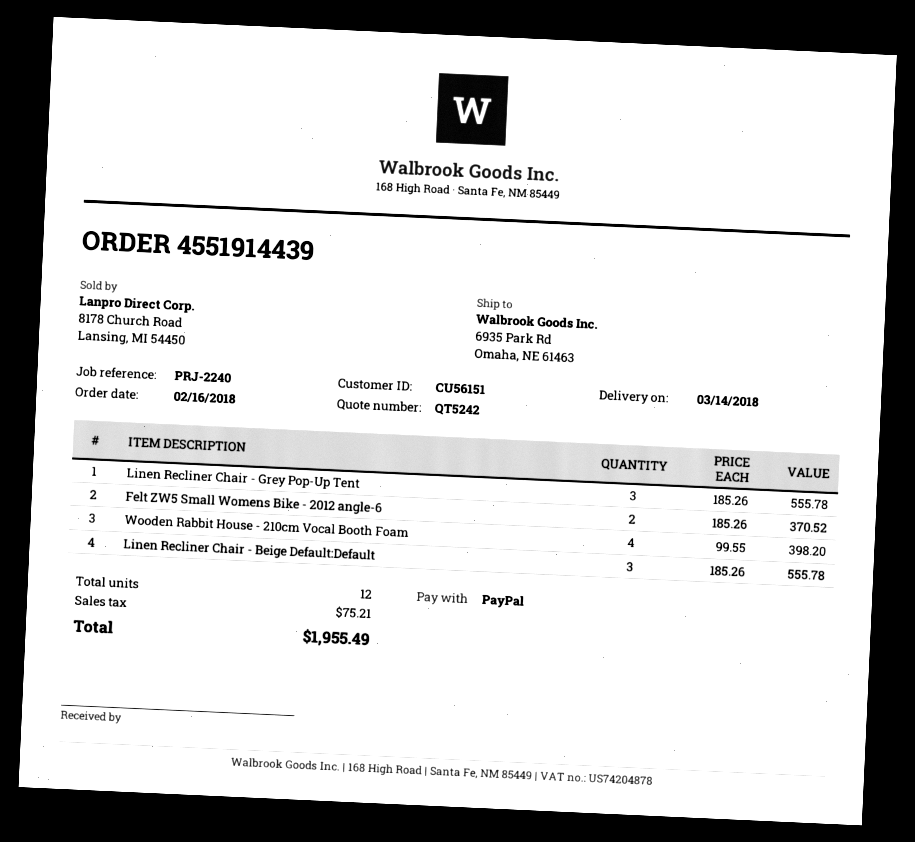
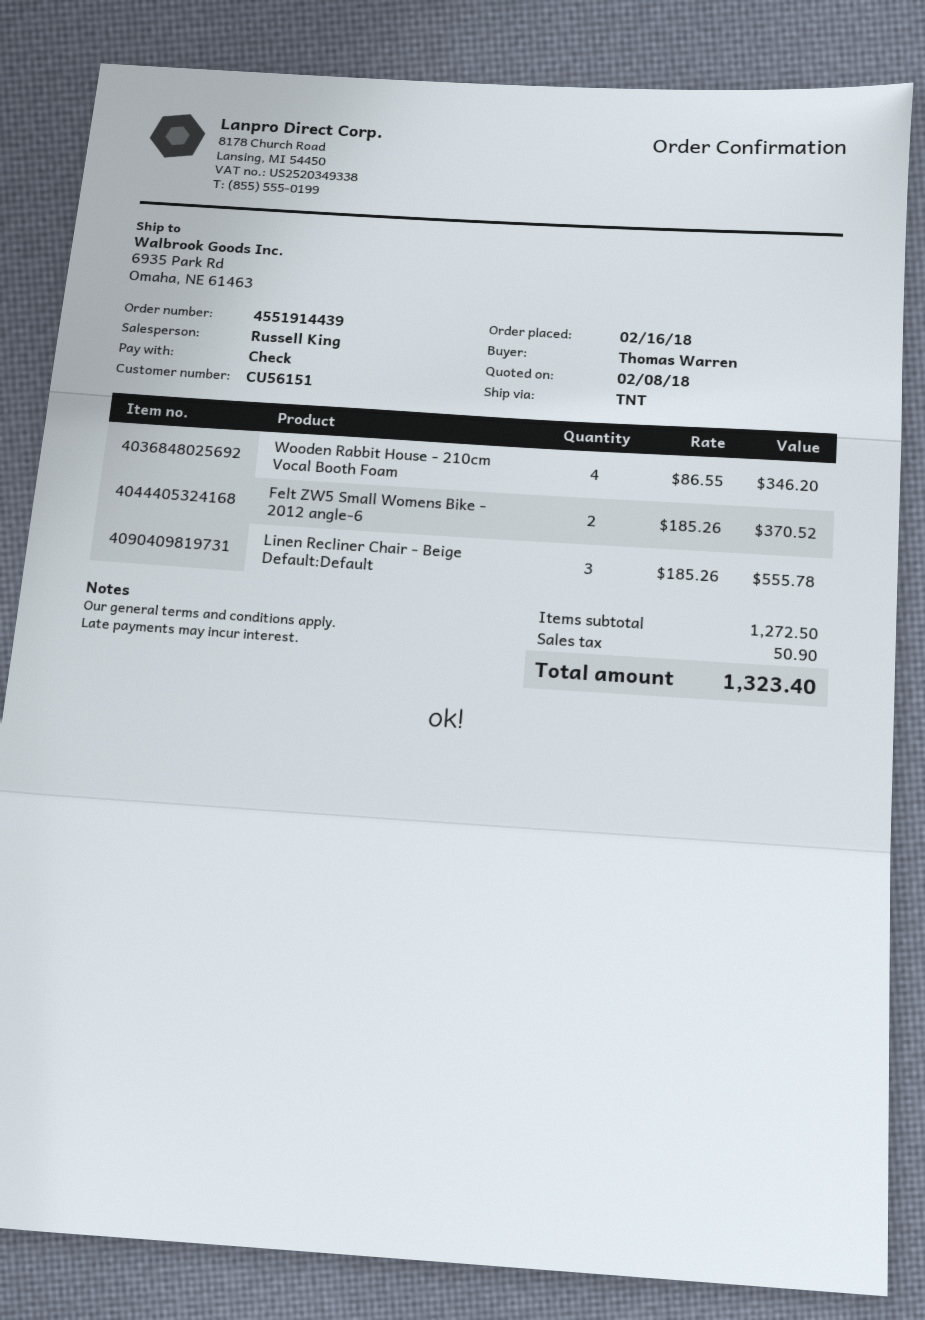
payment method: PayPal -> cheque
Linen Recliner Chair - Grey Pop-Up Tent: 3 x 185.26 = 555.78 -> none
Wooden Rabbit House - 210cm Vocal Booth Foam: 4 x 99.55 = 398.20 -> 4 x 86.55 = 346.20
tax: 75.21 -> 50.90
total: 1955.49 -> 1323.40

